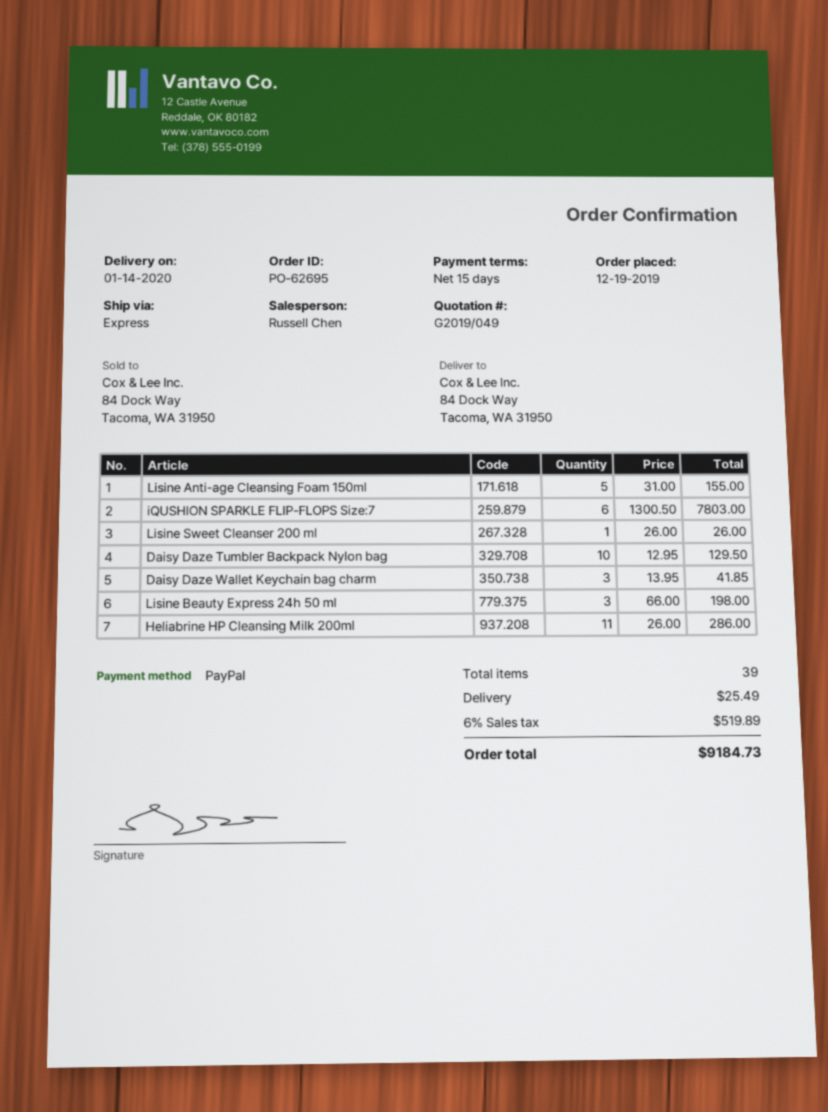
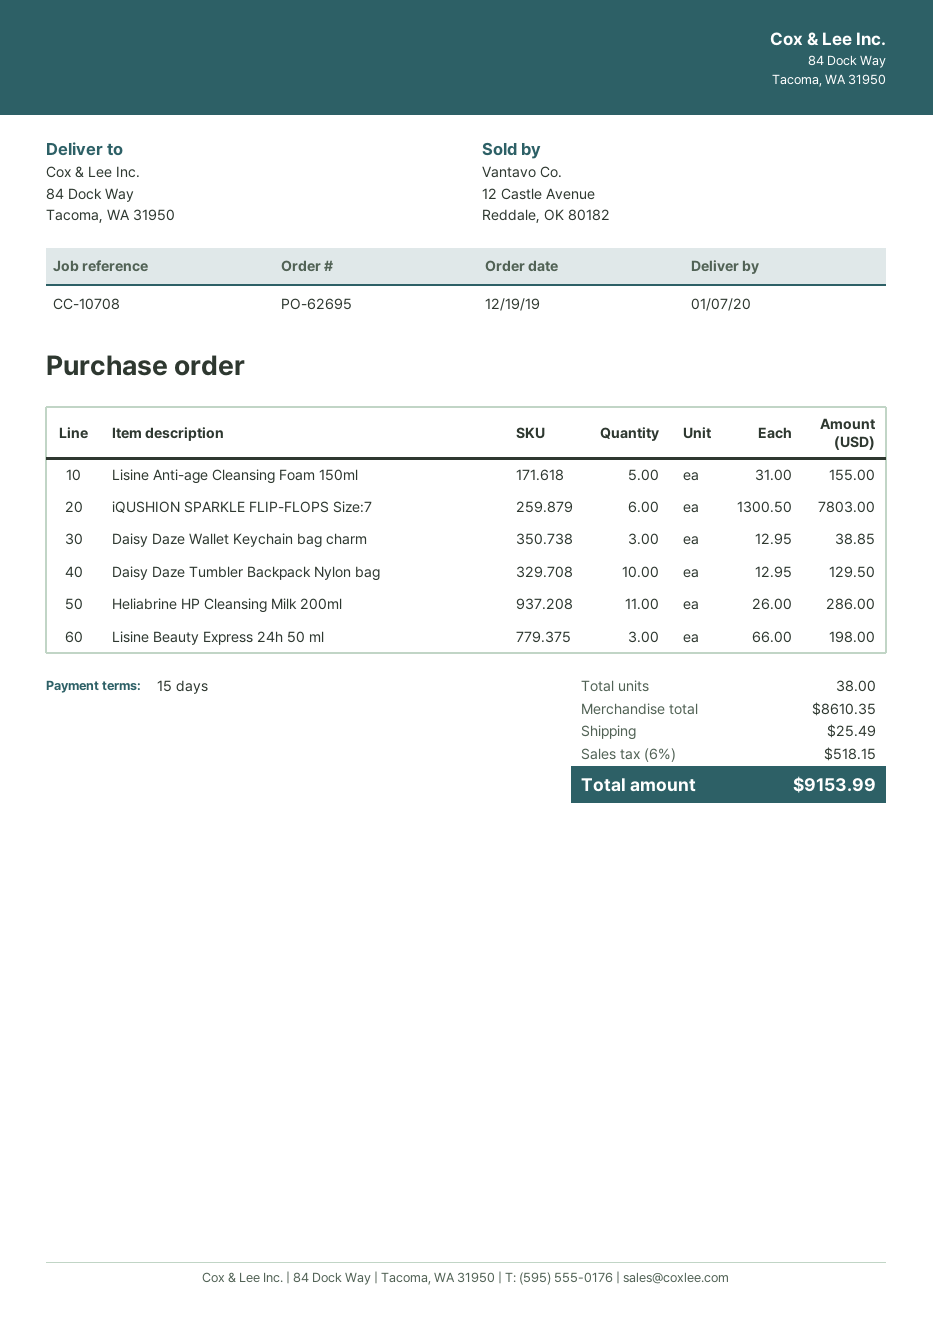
delivery date: 2020-01-14 -> 2020-01-07
Lisine Sweet Cleanser 200 ml: 1 x 26.00 = 26.00 -> none
Daisy Daze Wallet Keychain bag charm: 3 x 13.95 = 41.85 -> 3 x 12.95 = 38.85
total quantity: 39 -> 38
tax: 6% = 519.89 -> 6% = 518.15
total: 9184.73 -> 9153.99

